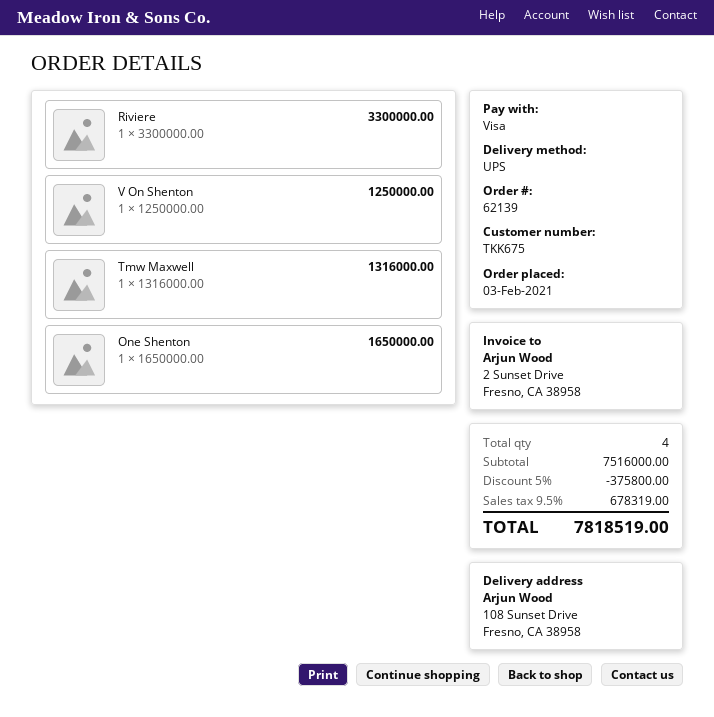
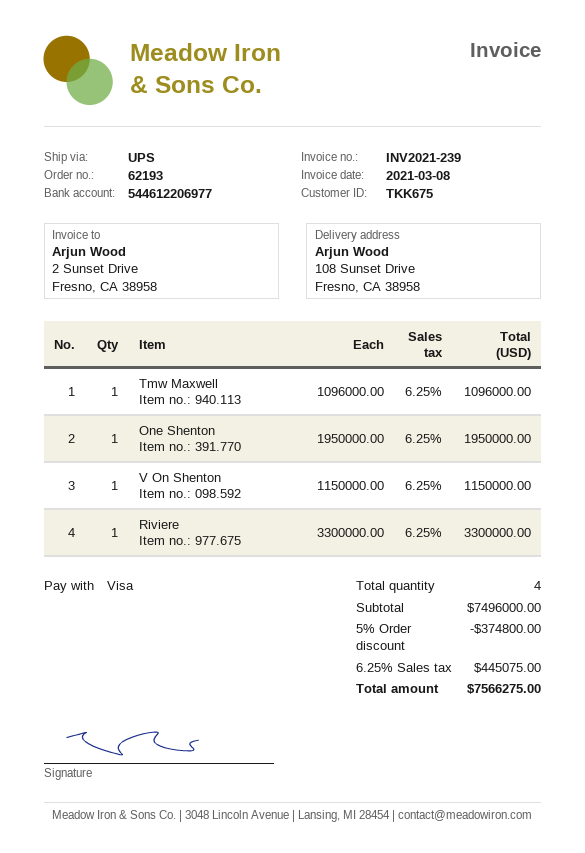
order number: 62139 -> 62193
V On Shenton: 1 x 1250000.00 = 1250000.00 -> 1 x 1150000.00 = 1150000.00
Tmw Maxwell: 1 x 1316000.00 = 1316000.00 -> 1 x 1096000.00 = 1096000.00
One Shenton: 1 x 1650000.00 = 1650000.00 -> 1 x 1950000.00 = 1950000.00
subtotal: 7516000.00 -> 7496000.00
discount: 5% = 375800.00 -> 5% = 374800.00
tax: 9.5% = 678319.00 -> 6.25% = 445075.00
total: 7818519.00 -> 7566275.00

